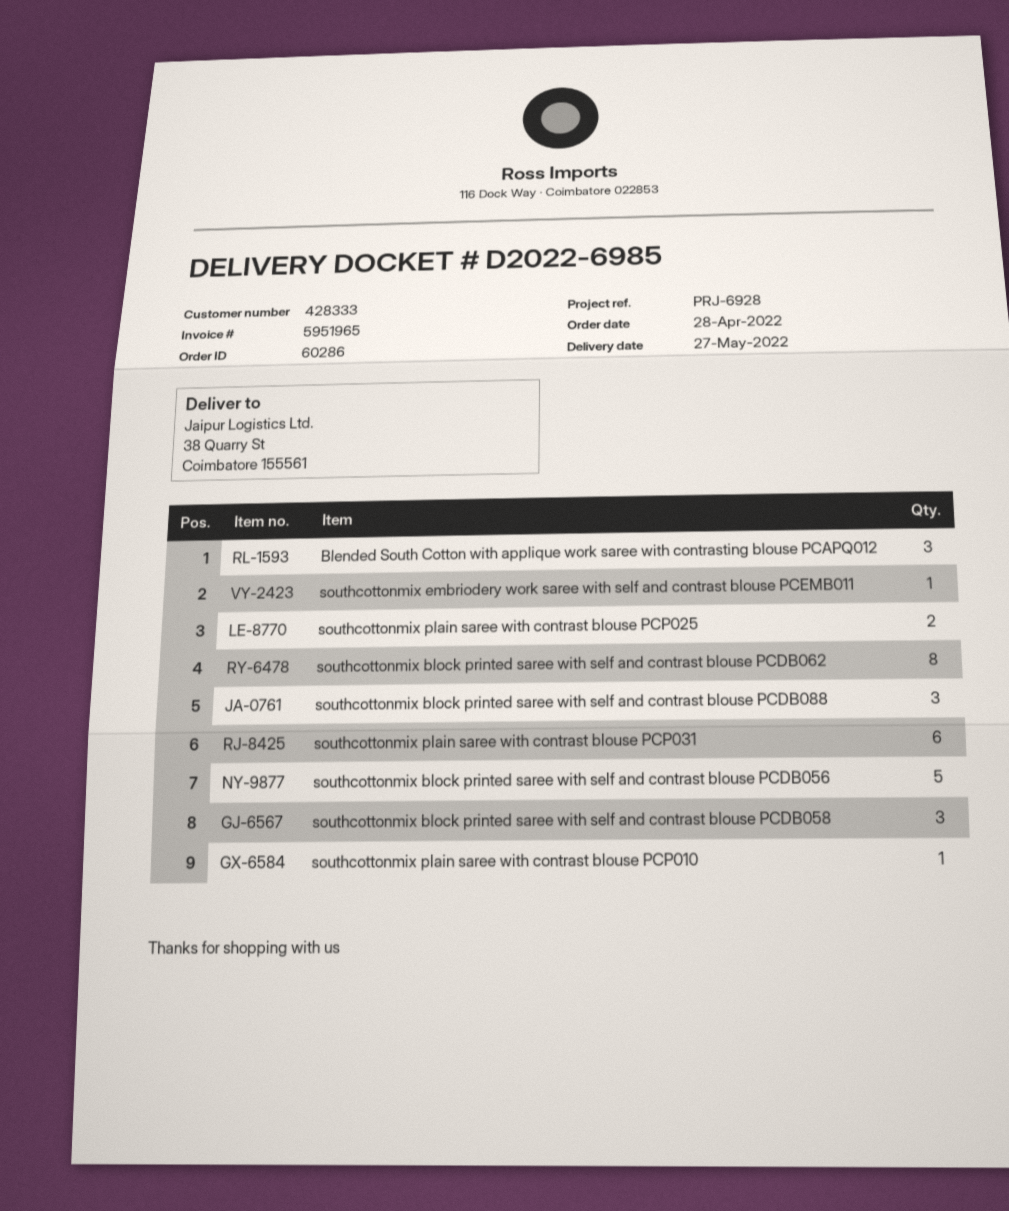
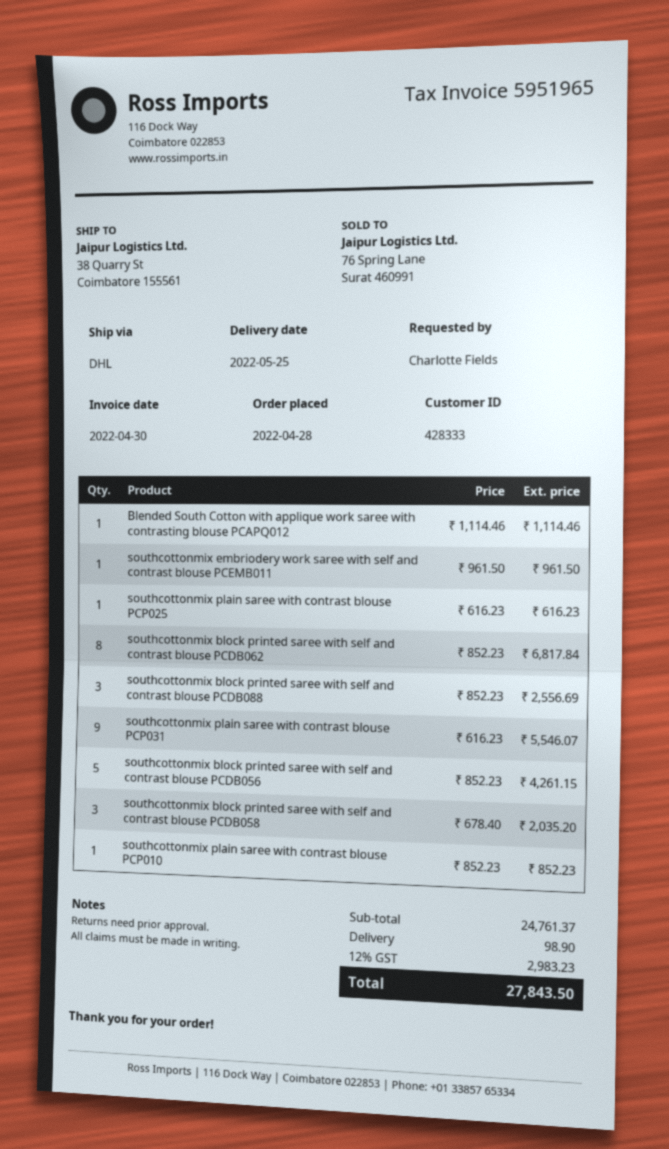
delivery date: 2022-05-27 -> 2022-05-25
Blended South Cotton with applique work saree with contrasting blouse PCAPQ012: 3 -> 1
southcottonmix plain saree with contrast blouse PCP025: 2 -> 1
southcottonmix plain saree with contrast blouse PCP031: 6 -> 9

